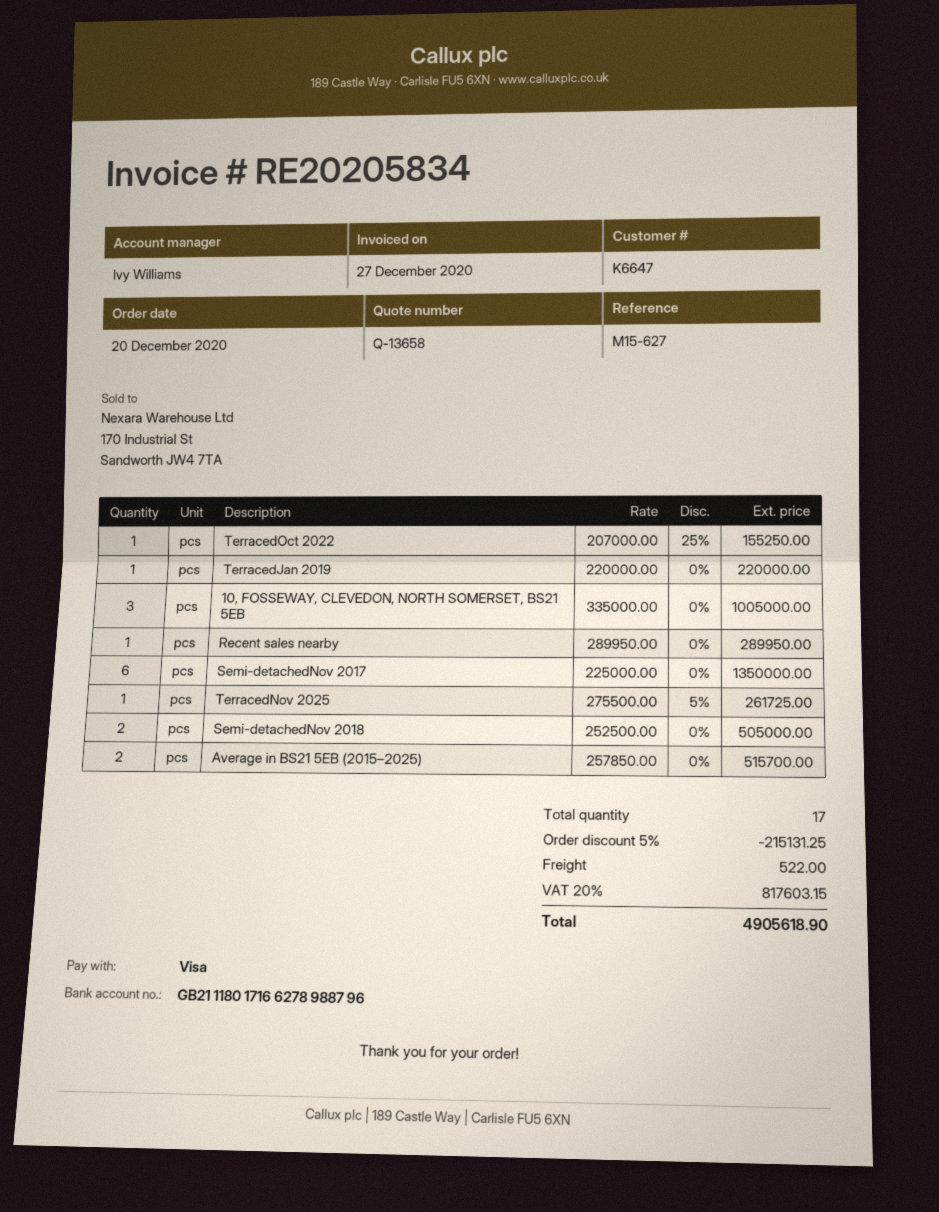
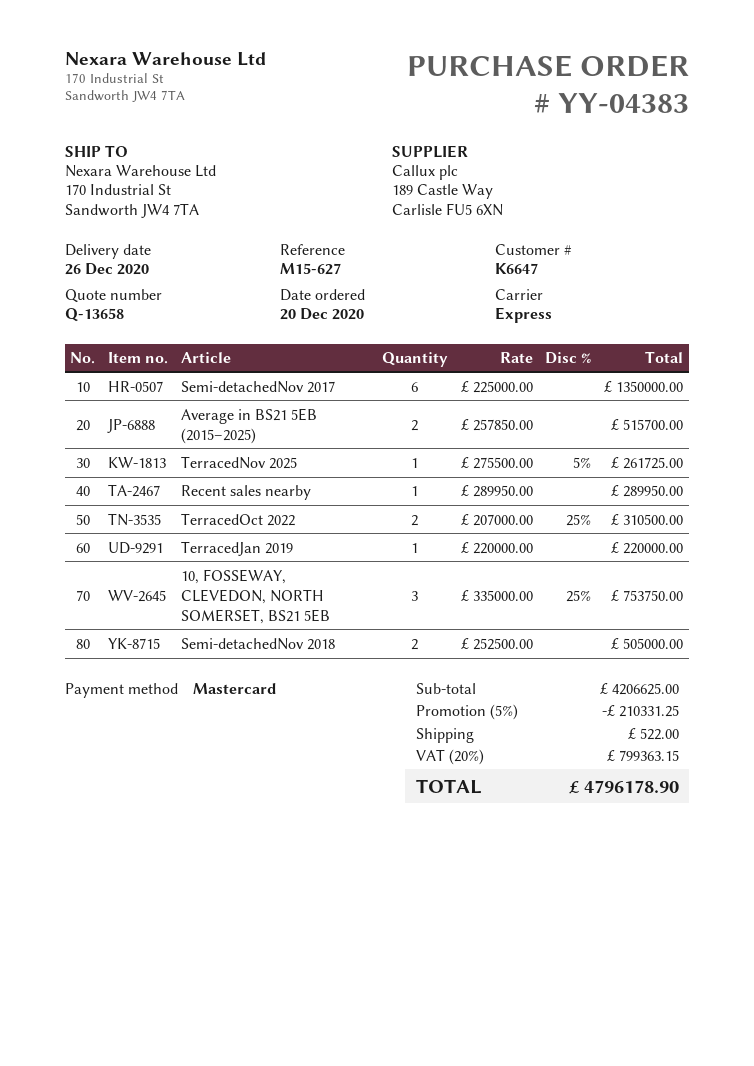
payment method: Visa -> Mastercard
TerracedOct 2022: 1 x 207000.00 - 25% = 155250.00 -> 2 x 207000.00 - 25% = 310500.00
10, FOSSEWAY, CLEVEDON, NORTH SOMERSET, BS21 5EB: 3 x 335000.00 = 1005000.00 -> 3 x 335000.00 - 25% = 753750.00
discount: 5% = 215131.25 -> 5% = 210331.25
tax: 20% = 817603.15 -> 20% = 799363.15
total: 4905618.90 -> 4796178.90

